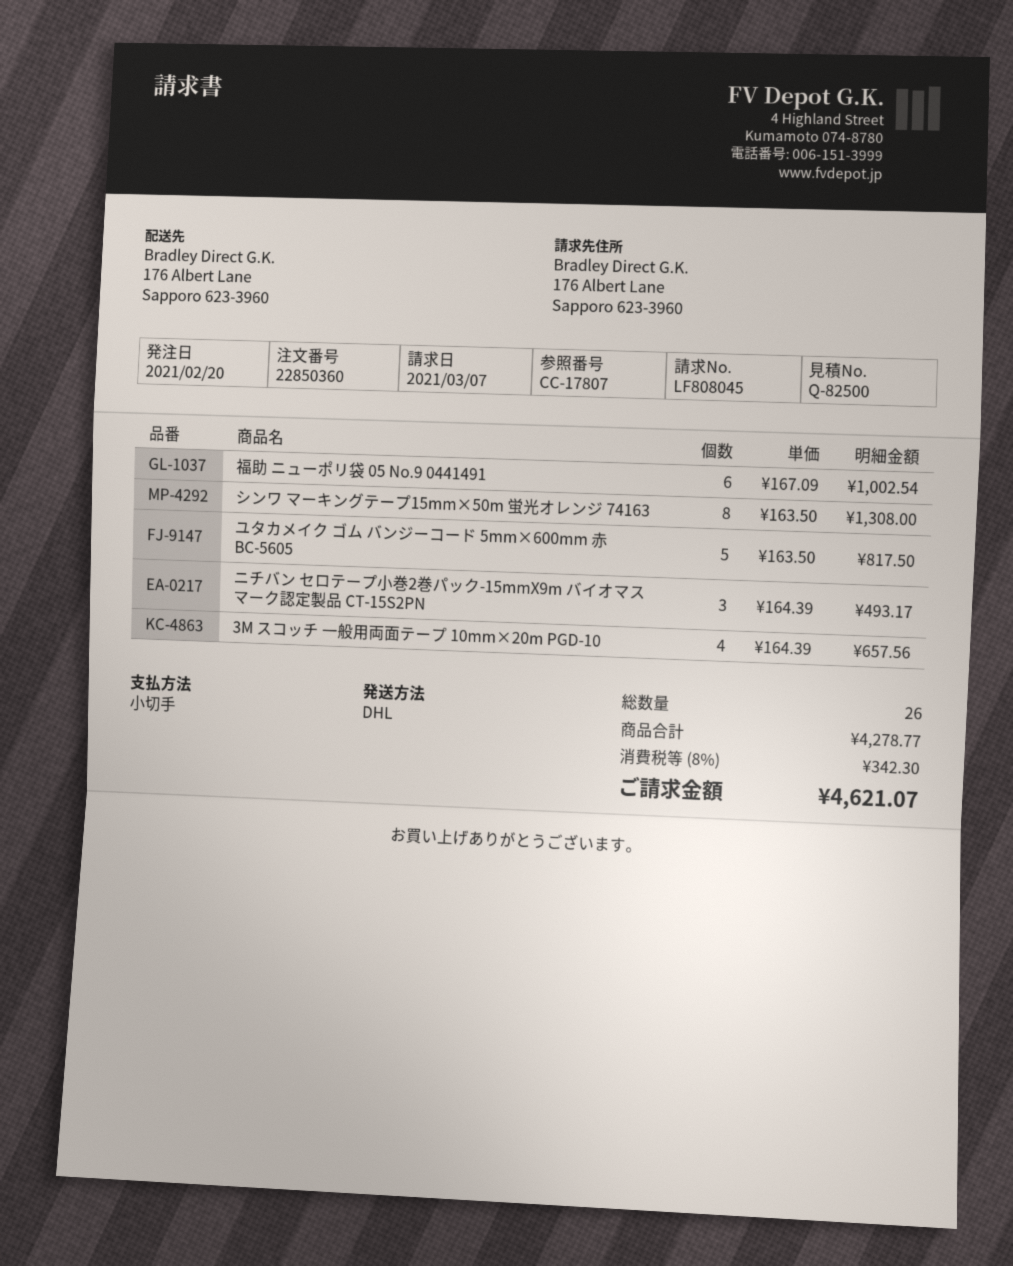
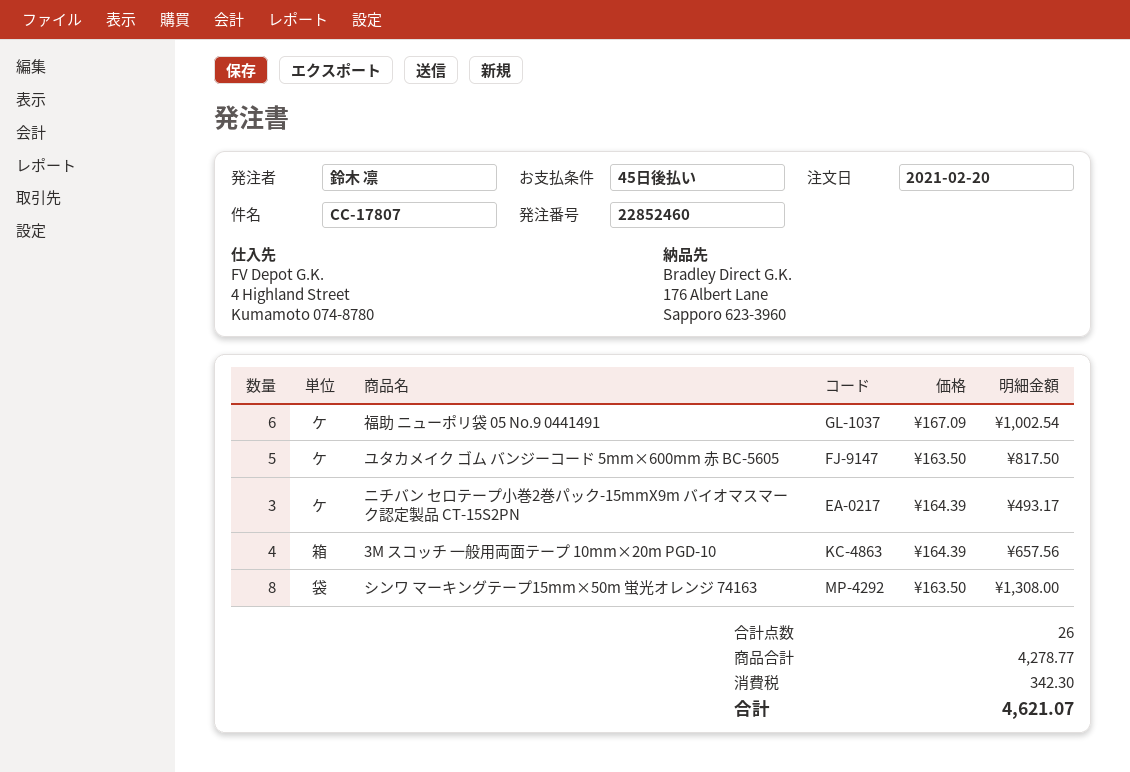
order number: 22850360 -> 22852460

